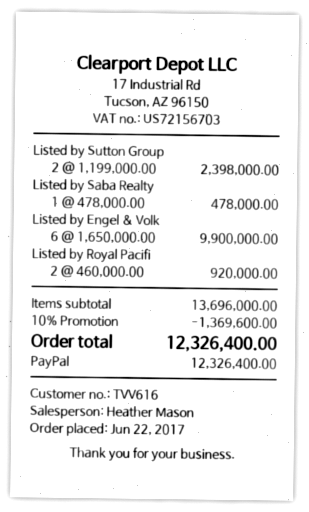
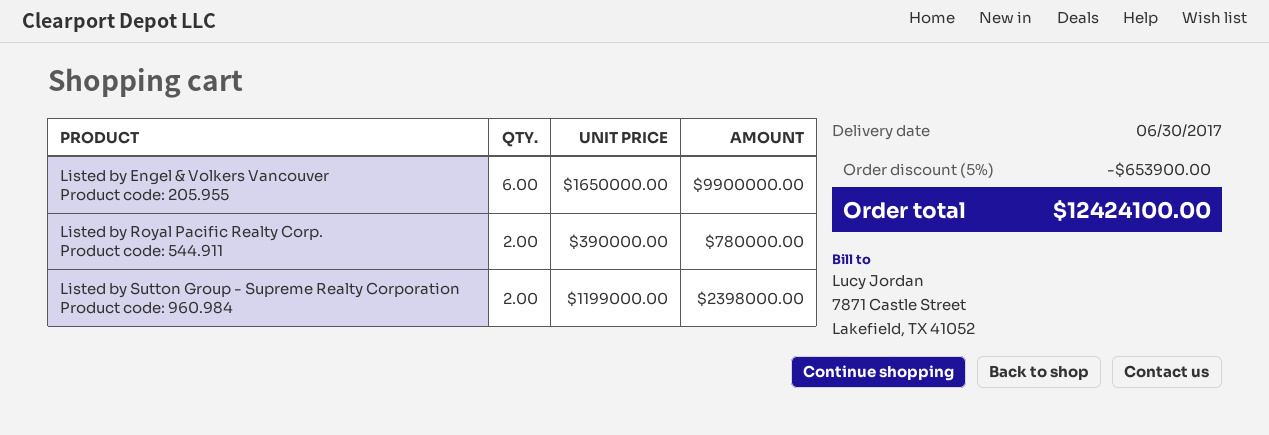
Listed by Saba Realty: 1 x 478000.00 = 478000.00 -> none
Listed by Royal Pacifi: 2 x 460000.00 = 920000.00 -> 2 x 390000.00 = 780000.00
discount: 10% = 1369600.00 -> 5% = 653900.00
total: 12326400.00 -> 12424100.00

